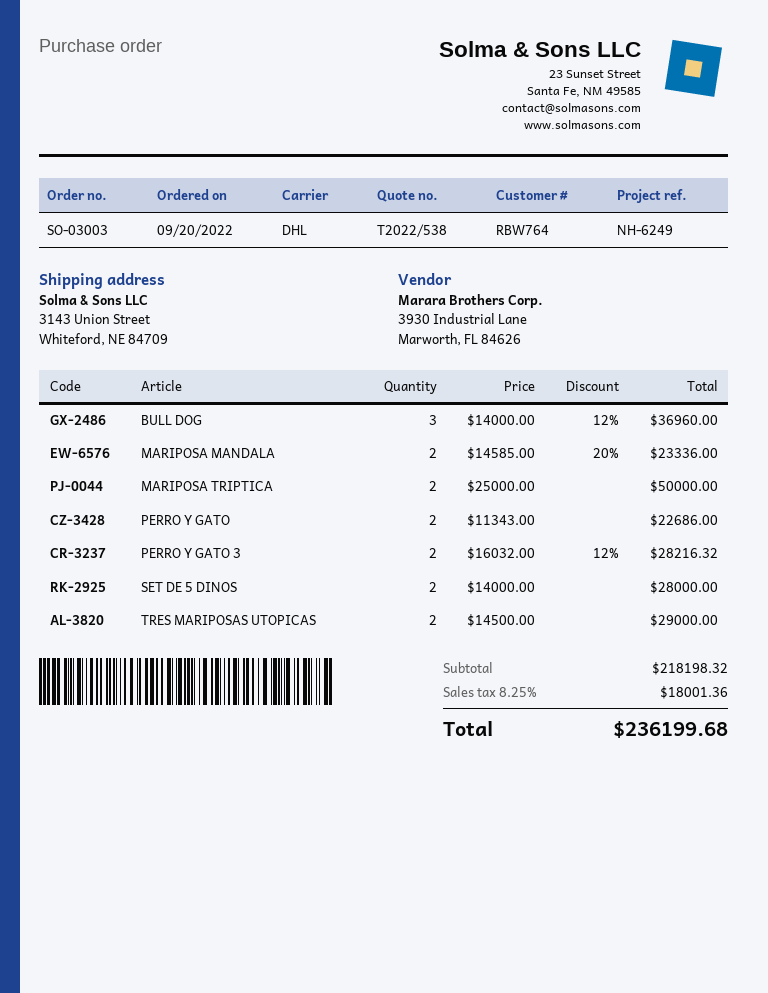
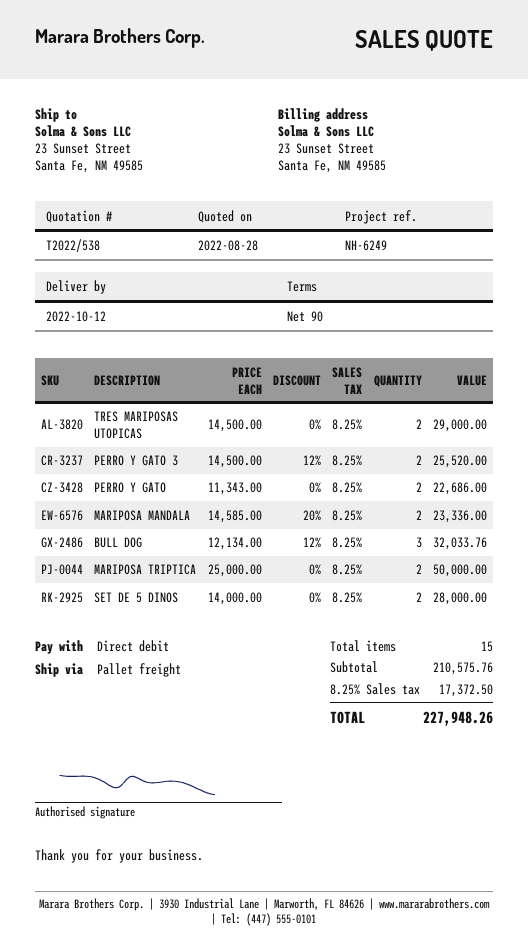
shipping method: DHL -> pallet freight
ship to: 3143 Union Street, Whiteford, NE 84709 -> 23 Sunset Street, Santa Fe, NM 49585
BULL DOG: 3 x 14000.00 - 12% = 36960.00 -> 3 x 12134.00 - 12% = 32033.76
PERRO Y GATO 3: 2 x 16032.00 - 12% = 28216.32 -> 2 x 14500.00 - 12% = 25520.00
subtotal: 218198.32 -> 210575.76
tax: 8.25% = 18001.36 -> 8.25% = 17372.50
total: 236199.68 -> 227948.26

